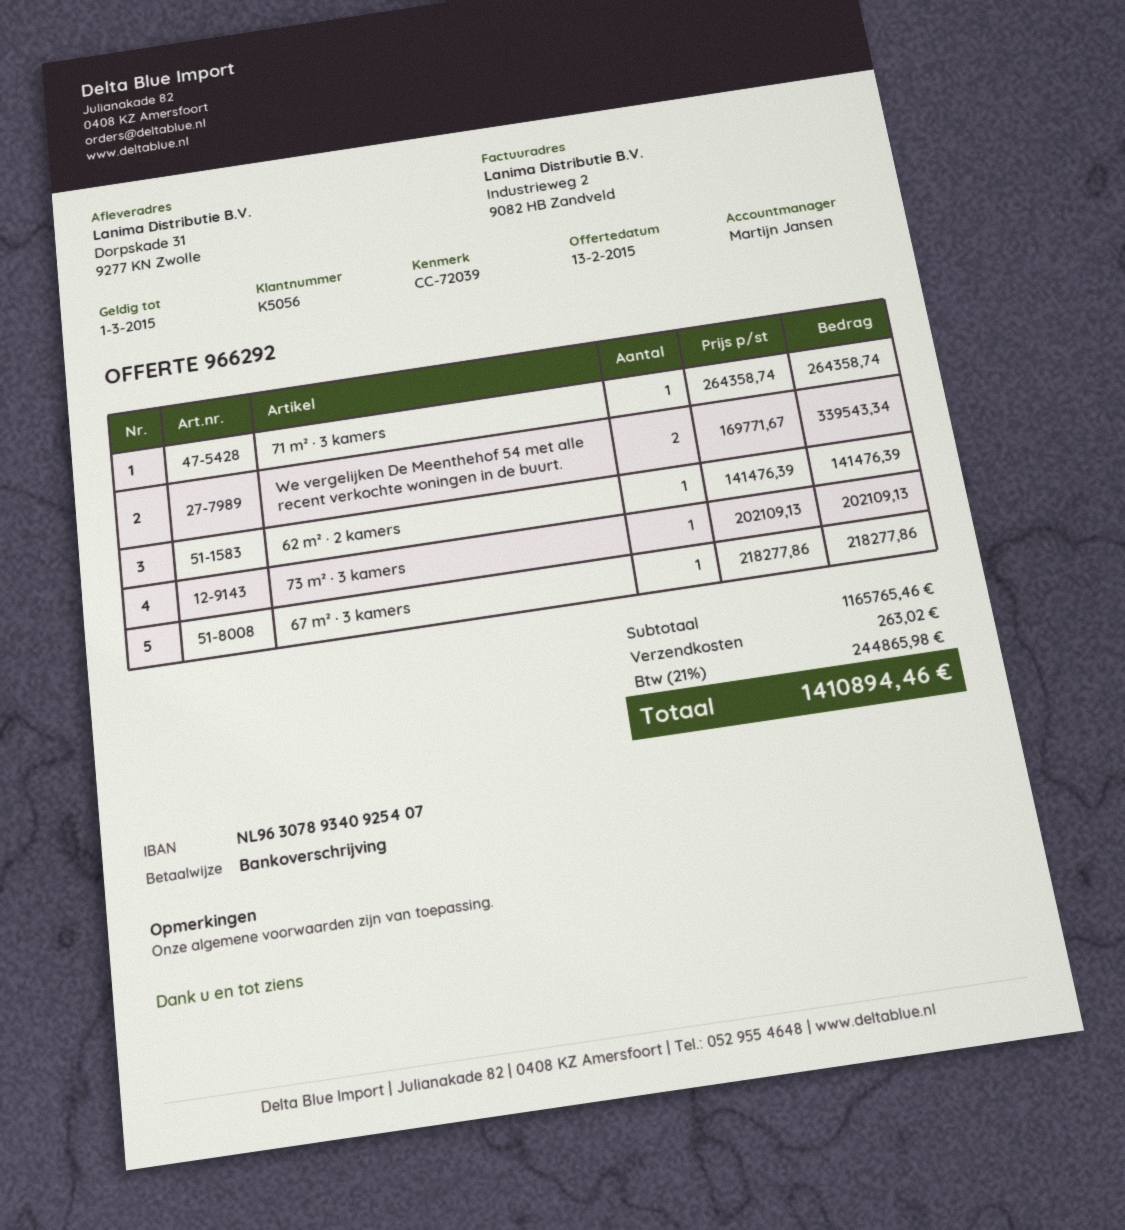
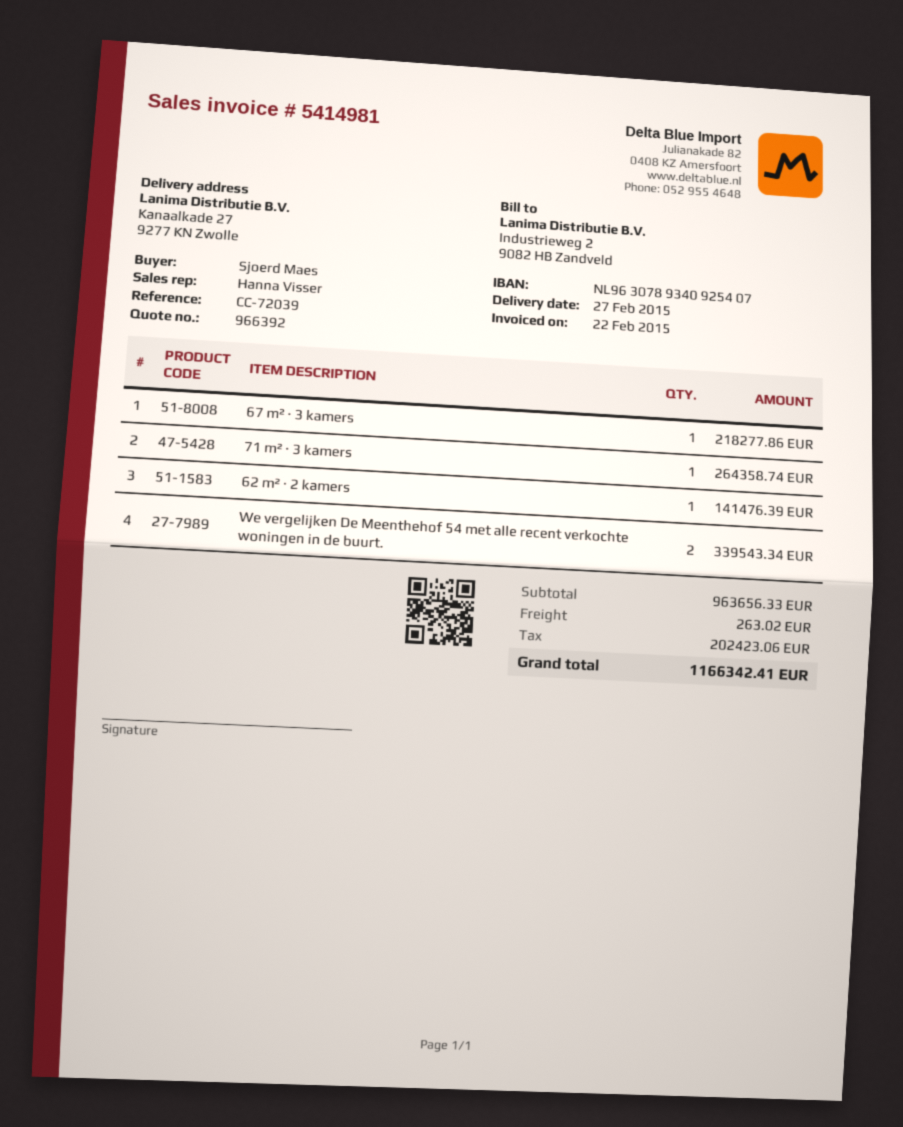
quote number: 966292 -> 966392
sales rep: Martijn Jansen -> Hanna Visser
ship to: Dorpskade 31, 9277 KN Zwolle -> Kanaalkade 27, 9277 KN Zwolle
73 m² · 3 kamers: 1 for 202109.13 -> none
subtotal: 1165765.46 -> 963656.33
tax: 244865.98 -> 202423.06
total: 1410894.46 -> 1166342.41

